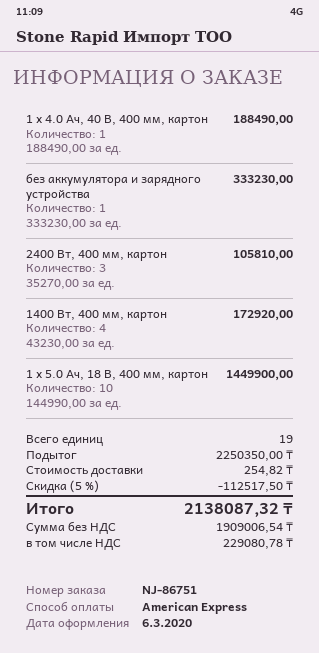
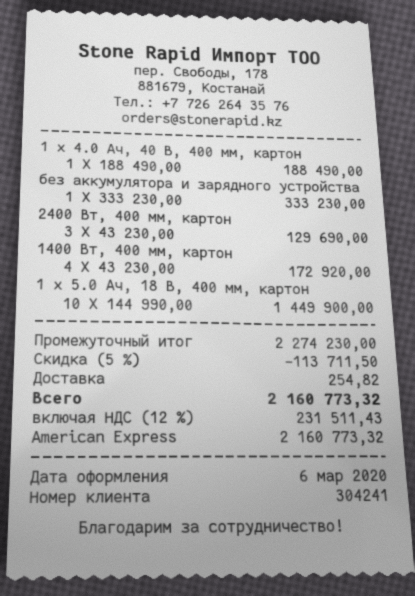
2400 Вт, 400 мм, картон: 3 x 35270.00 = 105810.00 -> 3 x 43230.00 = 129690.00
subtotal: 2250350.00 -> 2274230.00
discount: 5% = 112517.50 -> 5% = 113711.50
tax: 229080.78 -> 231511.43
total: 2138087.32 -> 2160773.32

